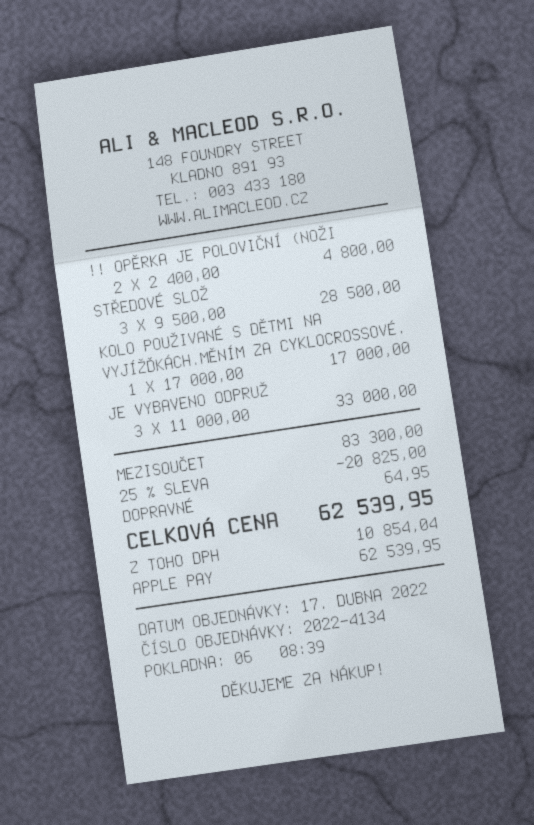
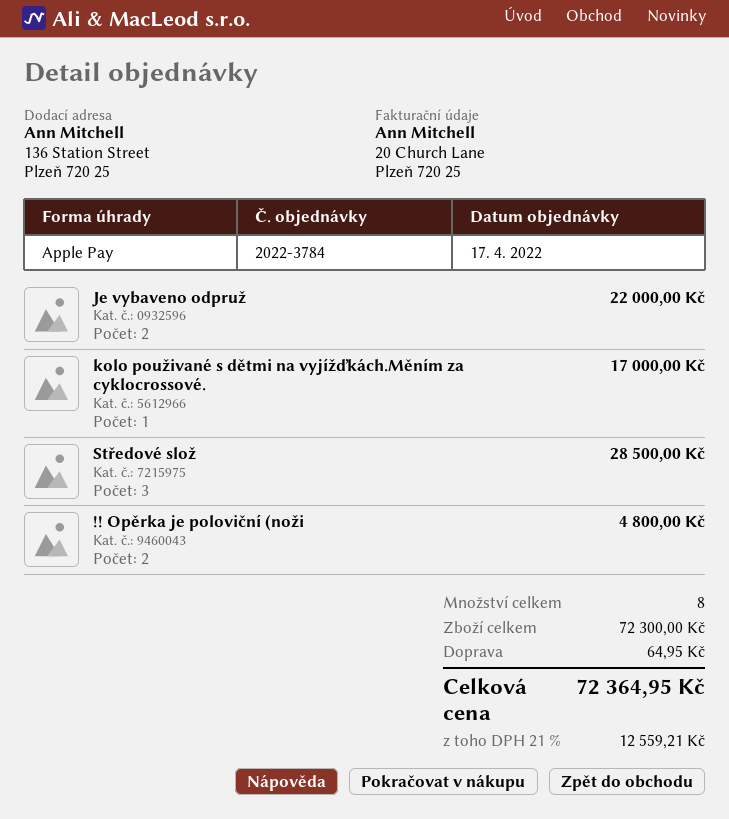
order number: 2022-4134 -> 2022-3784
JE VYBAVENO ODPRUŽ: 3 for 33000.00 -> 2 for 22000.00
subtotal: 83300.00 -> 72300.00
discount: 25% = 20825.00 -> none
tax: 10854.04 -> 12559.21
total: 62539.95 -> 72364.95

